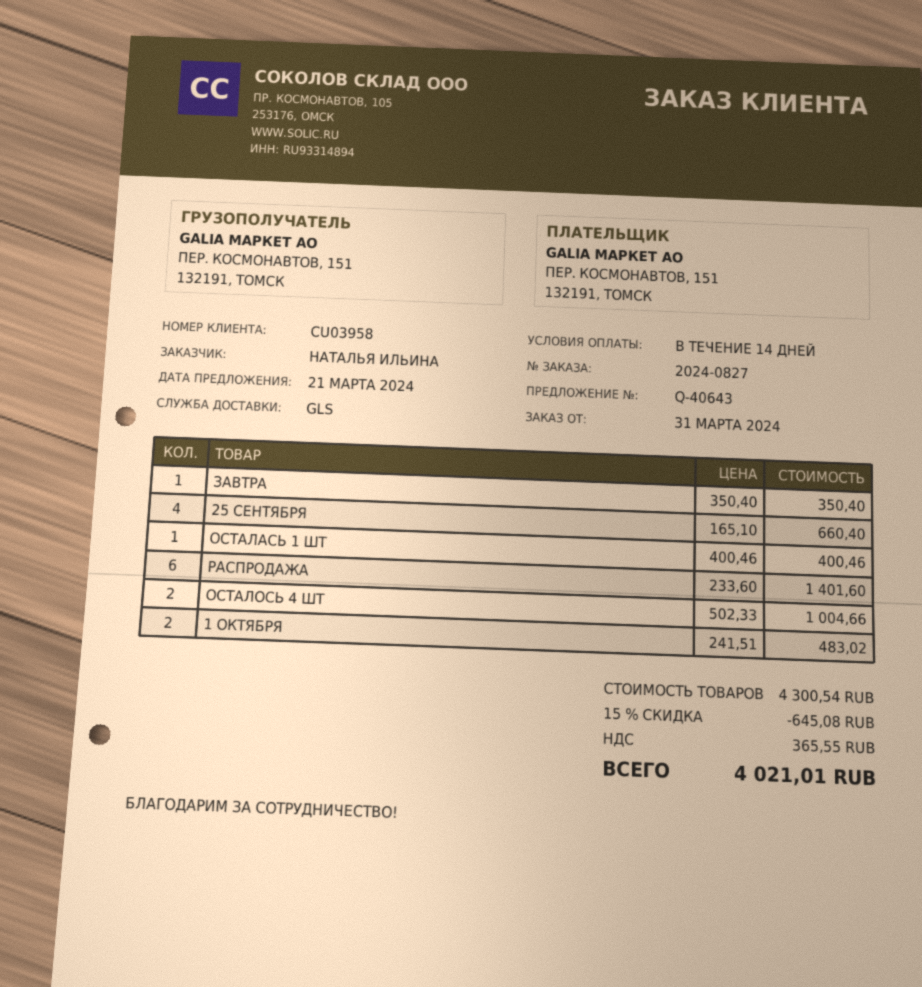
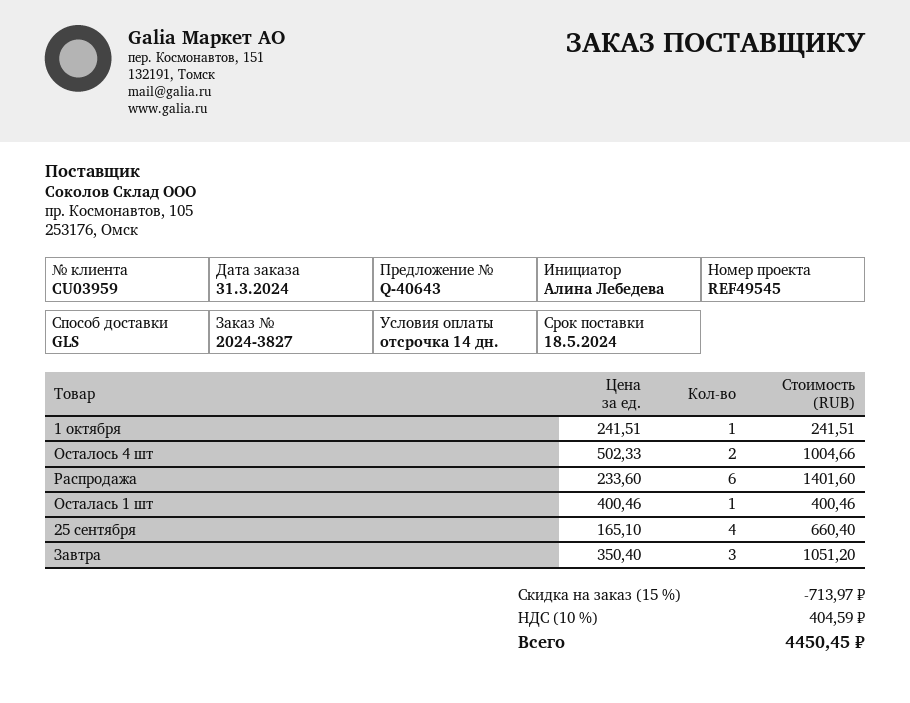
order number: 2024-0827 -> 2024-3827
customer number: CU03958 -> CU03959
ordered by: НАТАЛЬЯ ИЛЬИНА -> Алина Лебедева
ЗАВТРА: 1 x 350.40 = 350.40 -> 3 x 350.40 = 1051.20
1 ОКТЯБРЯ: 2 x 241.51 = 483.02 -> 1 x 241.51 = 241.51
discount: 15% = 645.08 -> 15% = 713.97
tax: 365.55 -> 404.59
total: 4021.01 -> 4450.45

